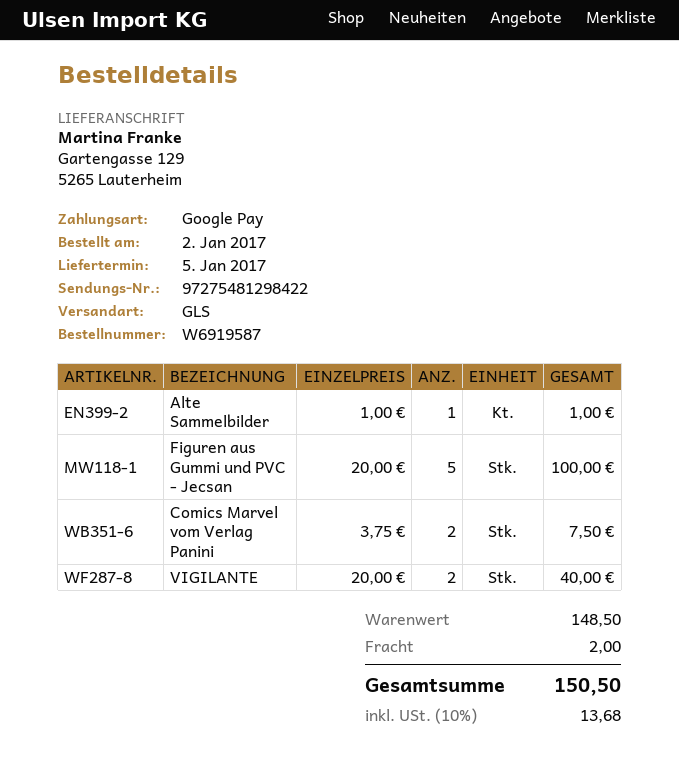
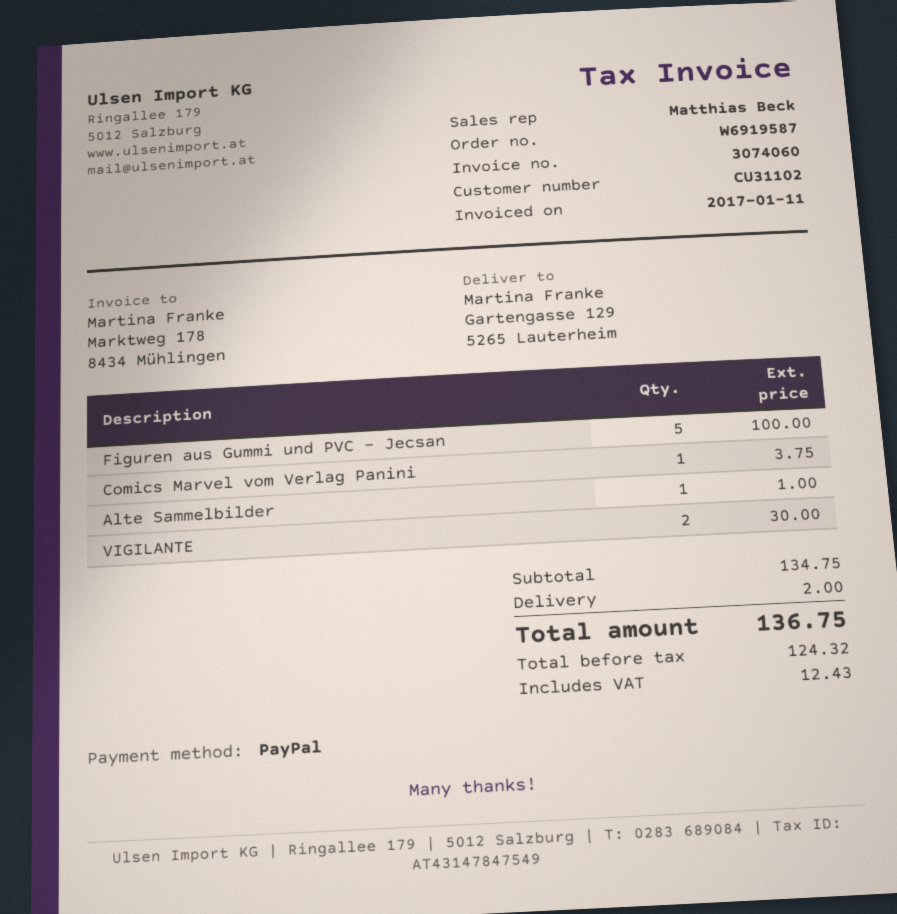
payment method: Google Pay -> PayPal
Comics Marvel vom Verlag Panini: 2 for 7.50 -> 1 for 3.75
VIGILANTE: 2 for 40.00 -> 2 for 30.00
subtotal: 148.50 -> 134.75
tax: 13.68 -> 12.43
total: 150.50 -> 136.75

